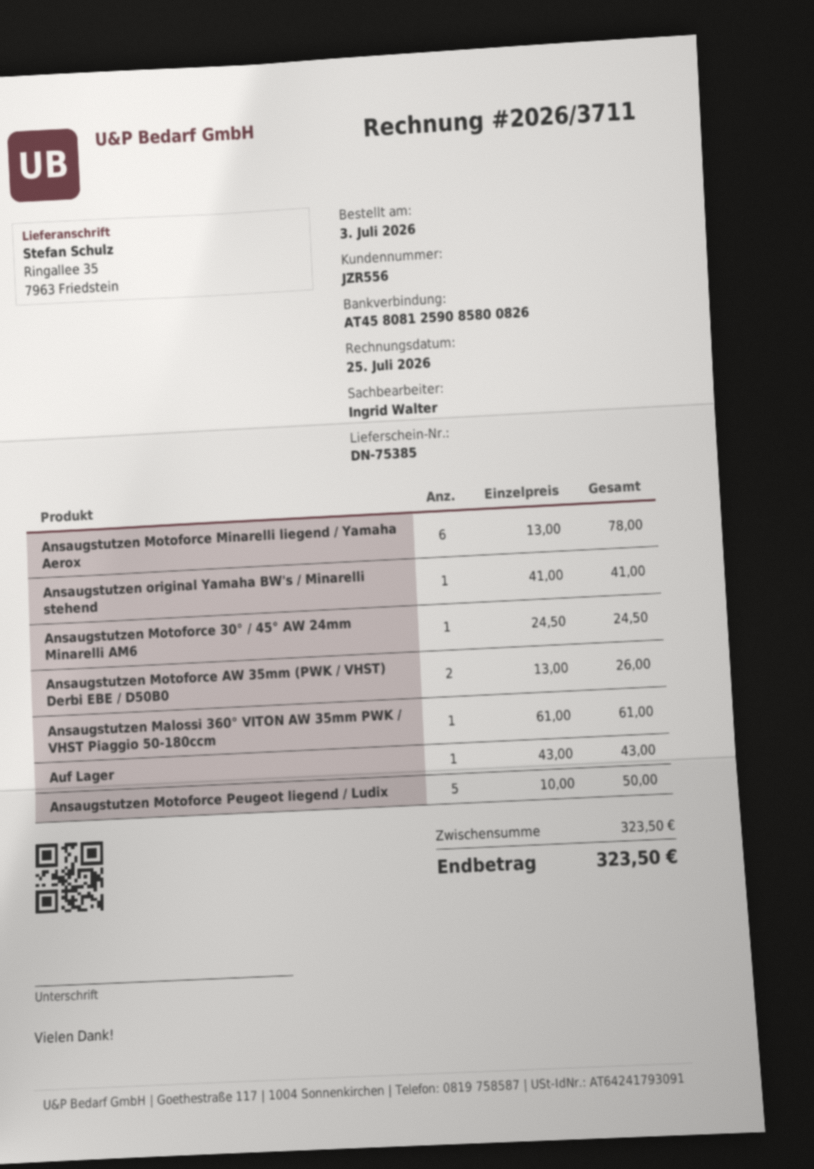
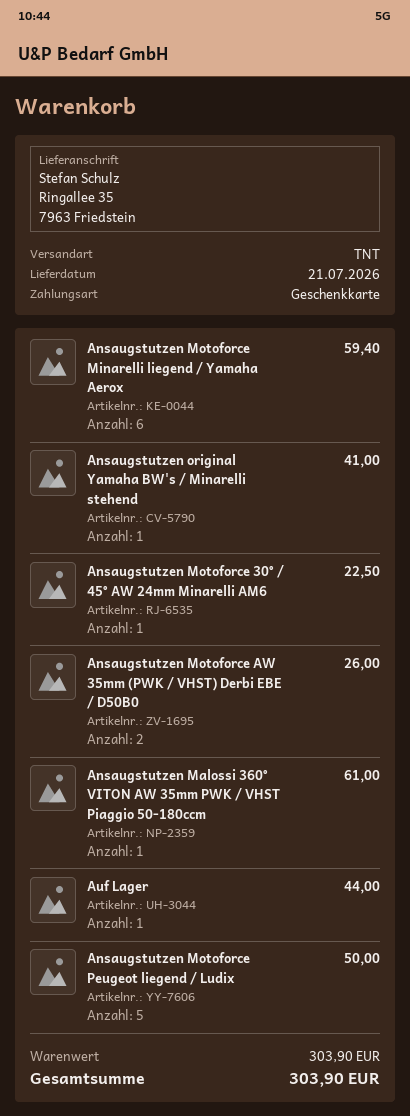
Ansaugstutzen Motoforce Minarelli liegend / Yamaha Aerox: 6 for 78.00 -> 6 for 59.40
Ansaugstutzen Motoforce 30° / 45° AW 24mm Minarelli AM6: 1 for 24.50 -> 1 for 22.50
Auf Lager: 1 for 43.00 -> 1 for 44.00
subtotal: 323.50 -> 303.90
total: 323.50 -> 303.90

